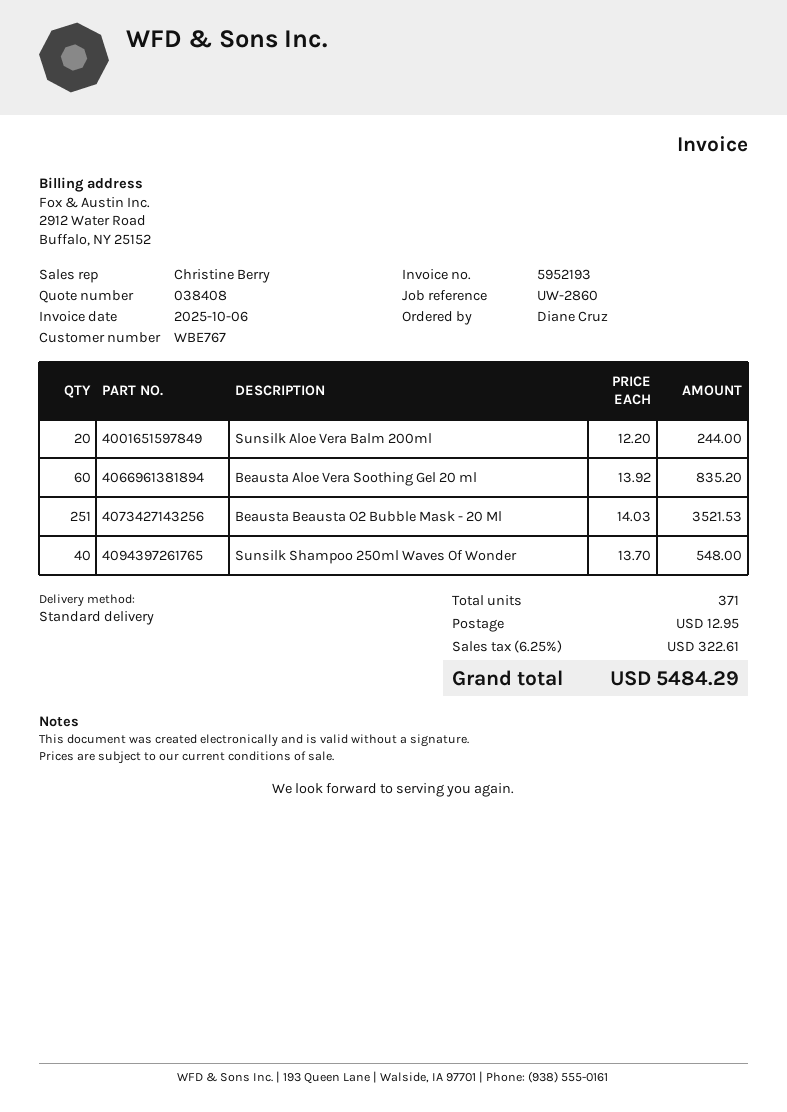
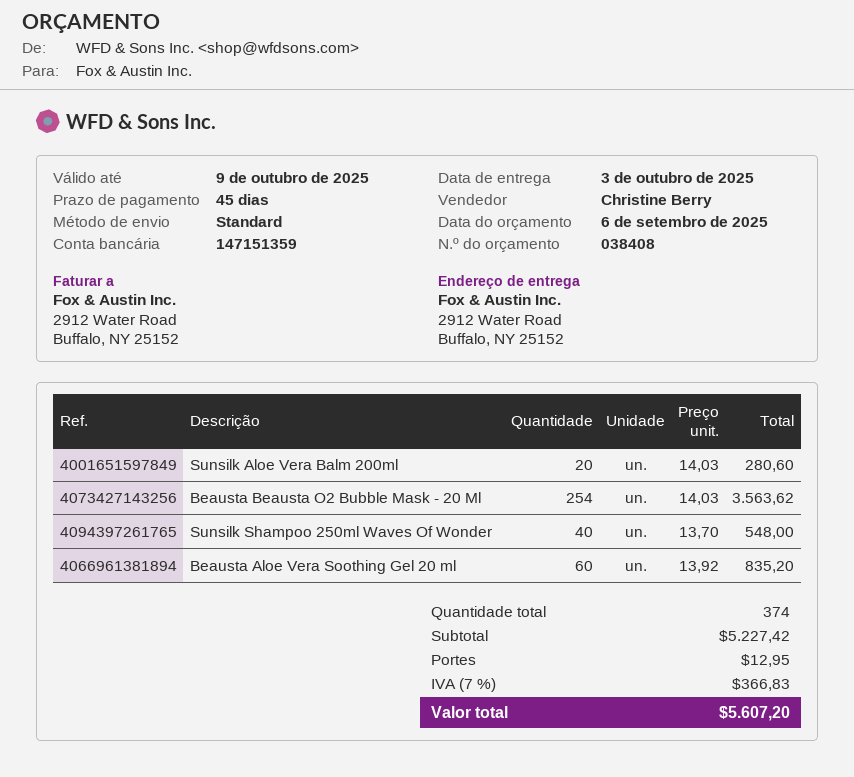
Sunsilk Aloe Vera Balm 200ml: 20 x 12.20 = 244.00 -> 20 x 14.03 = 280.60
Beausta Beausta O2 Bubble Mask - 20 Ml: 251 x 14.03 = 3521.53 -> 254 x 14.03 = 3563.62
total quantity: 371 -> 374
tax: 6.25% = 322.61 -> 7% = 366.83
total: 5484.29 -> 5607.20

